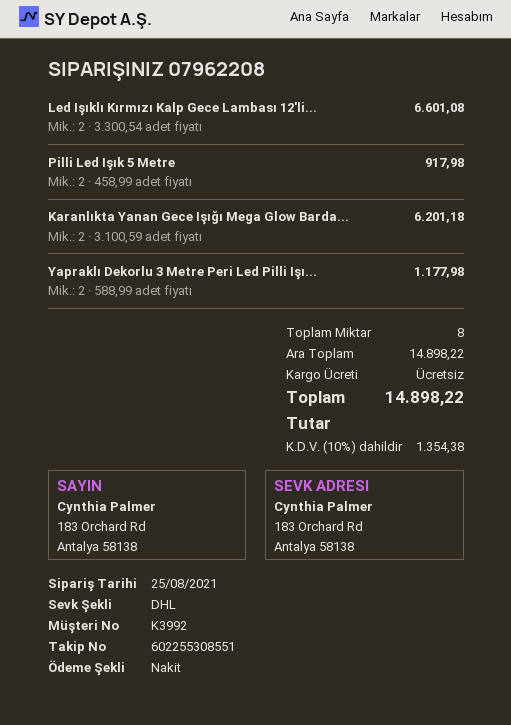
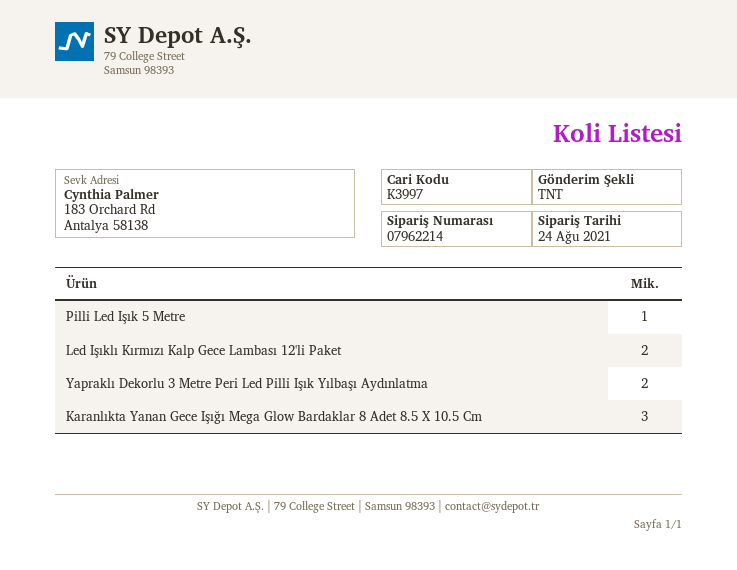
order number: 07962208 -> 07962214
order date: 2021-08-25 -> 2021-08-24
customer number: K3992 -> K3997
shipping method: DHL -> TNT
Pilli Led Işık 5 Metre: 2 -> 1
Karanlıkta Yanan Gece Işığı Mega Glow Barda...: 2 -> 3

